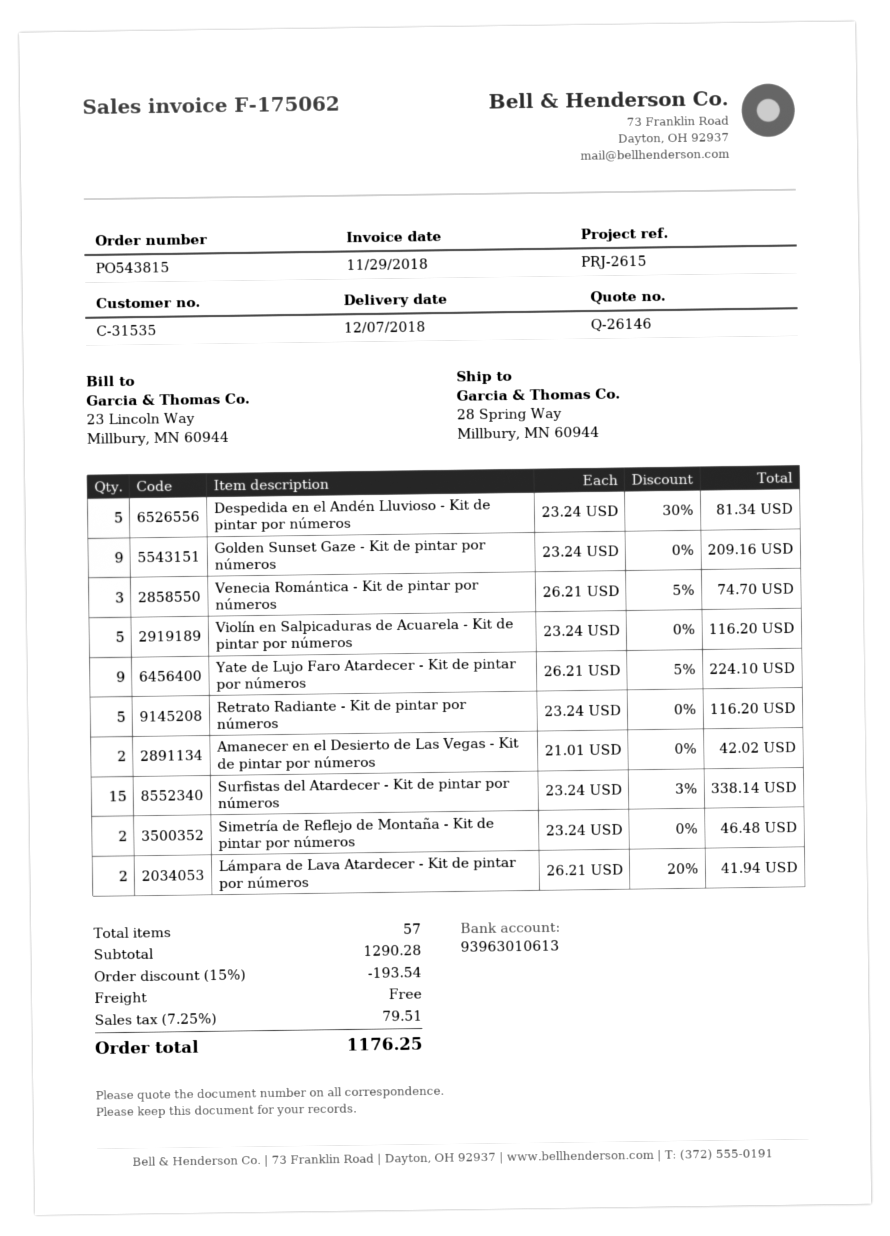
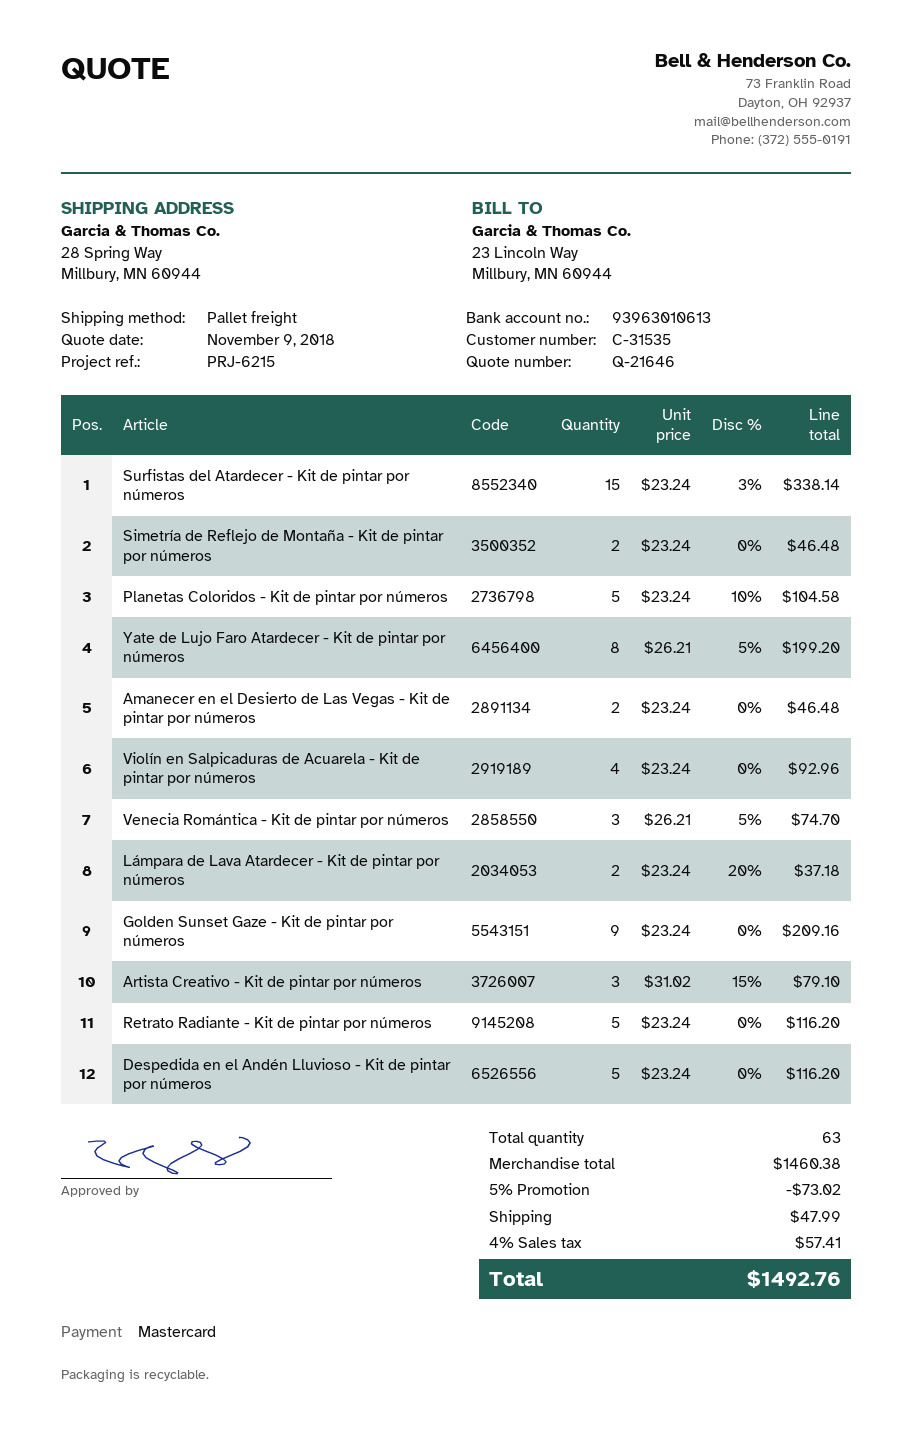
quote number: Q-26146 -> Q-21646
reference: PRJ-2615 -> PRJ-6215
Despedida en el Andén Lluvioso - Kit de pintar por números: 5 x 23.24 - 30% = 81.34 -> 5 x 23.24 = 116.20
Violín en Salpicaduras de Acuarela - Kit de pintar por números: 5 x 23.24 = 116.20 -> 4 x 23.24 = 92.96
Yate de Lujo Faro Atardecer - Kit de pintar por números: 9 x 26.21 - 5% = 224.10 -> 8 x 26.21 - 5% = 199.20
Amanecer en el Desierto de Las Vegas - Kit de pintar por números: 2 x 21.01 = 42.02 -> 2 x 23.24 = 46.48
Lámpara de Lava Atardecer - Kit de pintar por números: 2 x 26.21 - 20% = 41.94 -> 2 x 23.24 - 20% = 37.18
Planetas Coloridos - Kit de pintar por números: none -> 5 x 23.24 - 10% = 104.58
Artista Creativo - Kit de pintar por números: none -> 3 x 31.02 - 15% = 79.10
total quantity: 57 -> 63
subtotal: 1290.28 -> 1460.38
discount: 15% = 193.54 -> 5% = 73.02
shipping: 0.00 -> 47.99
tax: 7.25% = 79.51 -> 4% = 57.41
total: 1176.25 -> 1492.76

